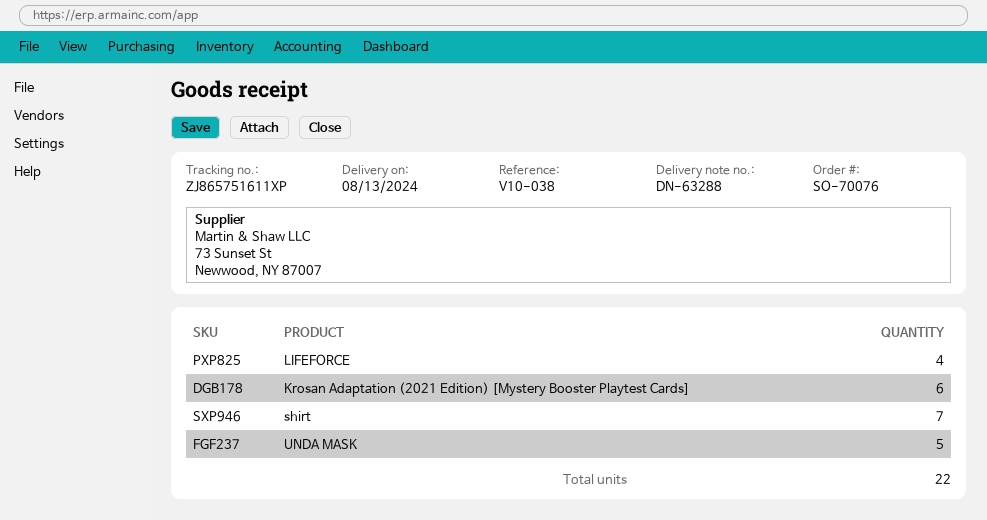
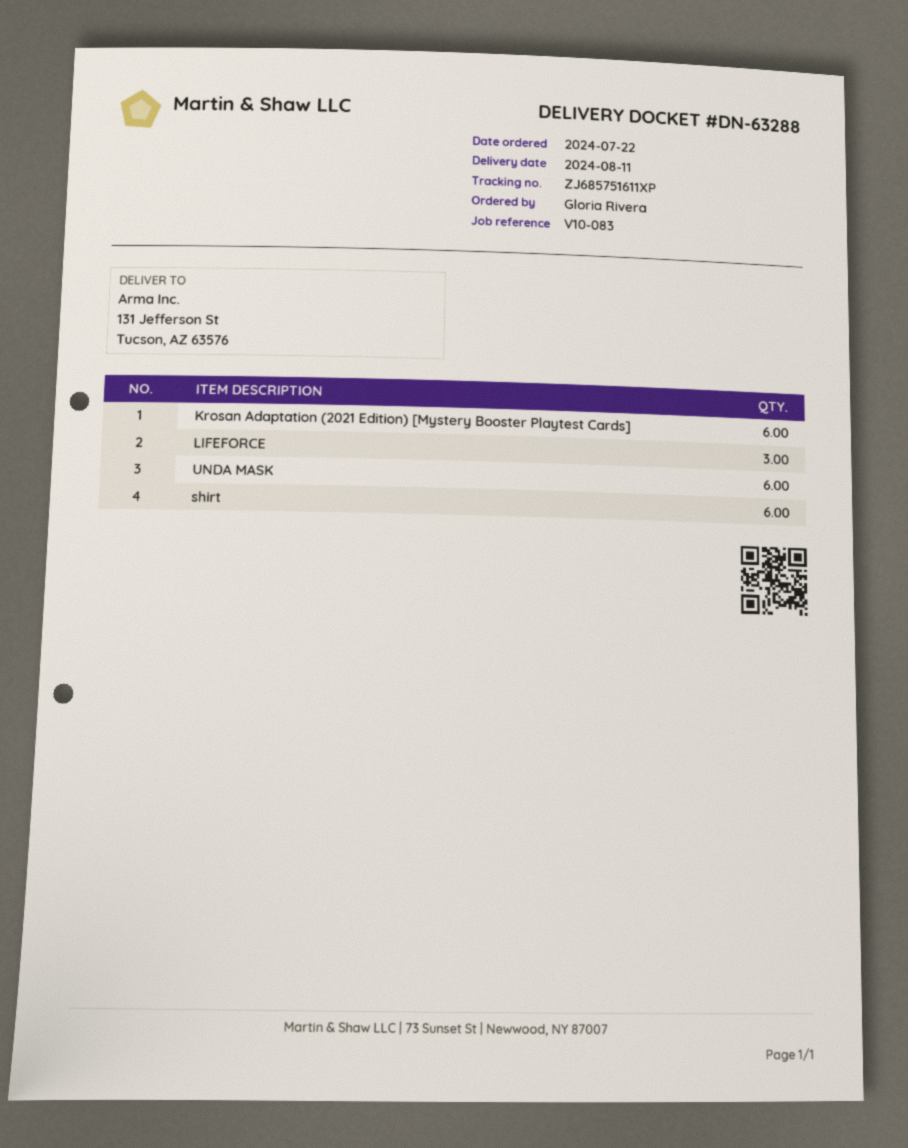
delivery date: 2024-08-13 -> 2024-08-11
reference: V10-038 -> V10-083
tracking number: ZJ865751611XP -> ZJ685751611XP
LIFEFORCE: 4 -> 3
shirt: 7 -> 6
UNDA MASK: 5 -> 6

